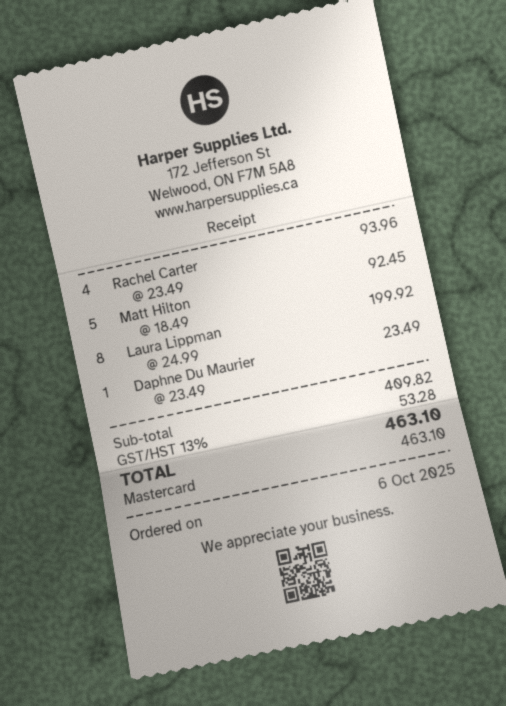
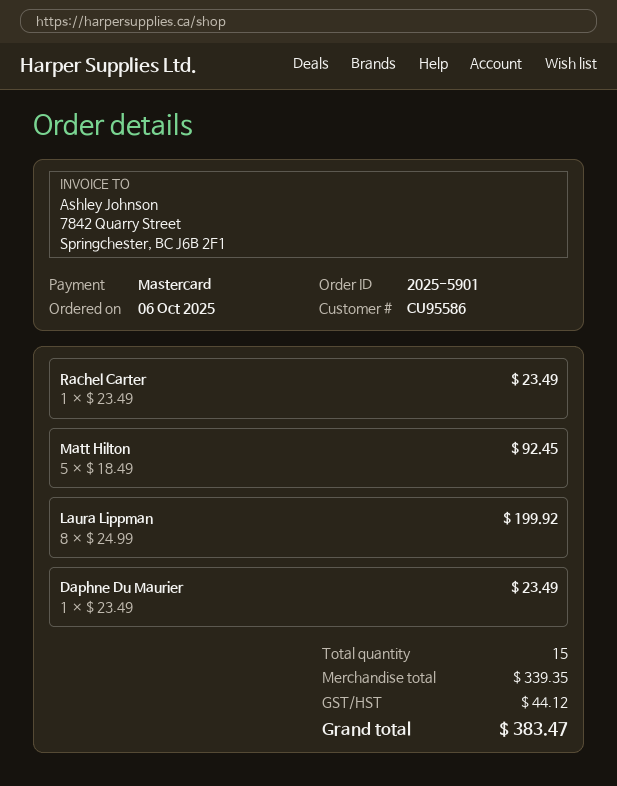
Rachel Carter: 4 x 23.49 = 93.96 -> 1 x 23.49 = 23.49
subtotal: 409.82 -> 339.35
tax: 53.28 -> 44.12
total: 463.10 -> 383.47

